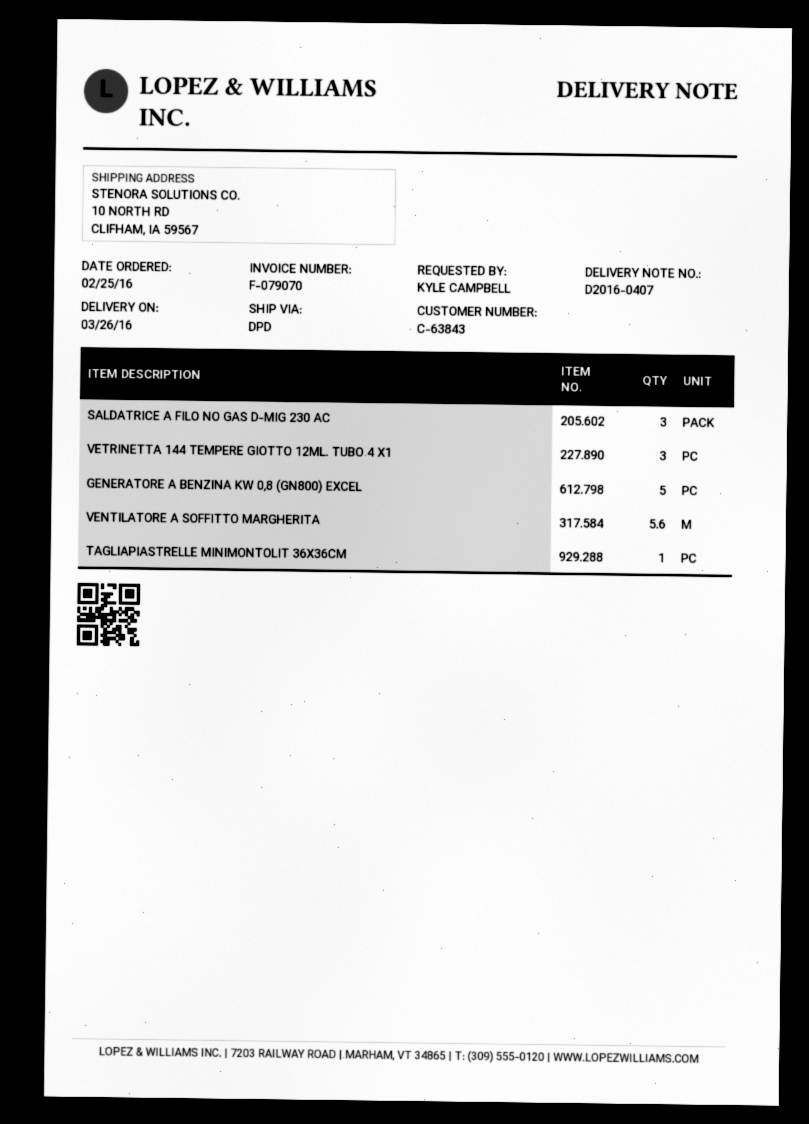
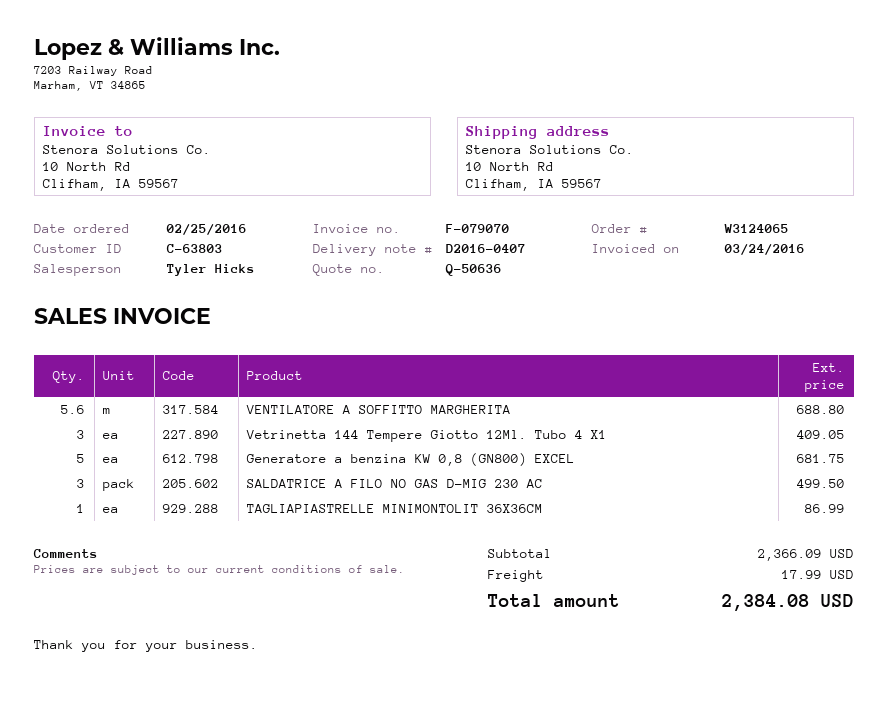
customer number: C-63843 -> C-63803

